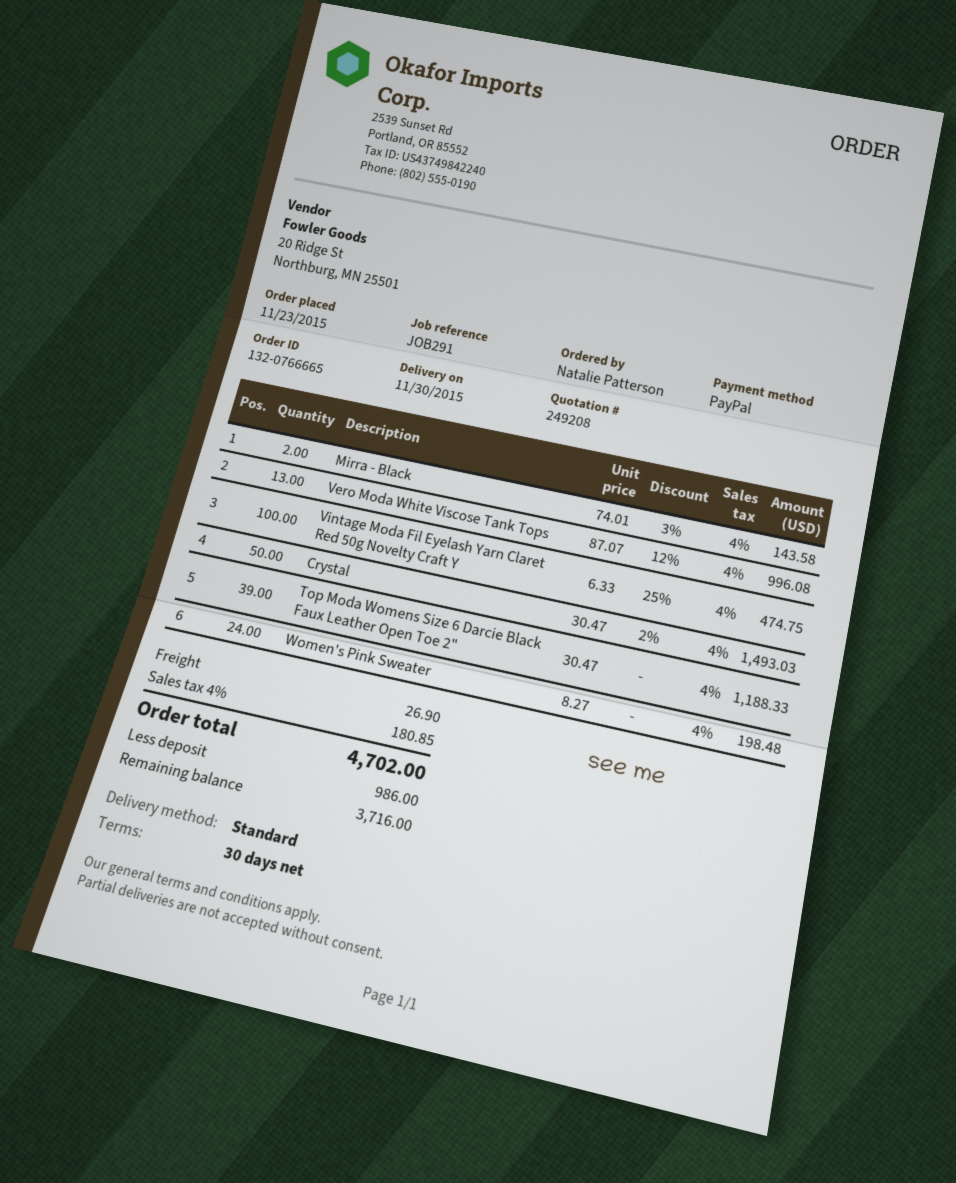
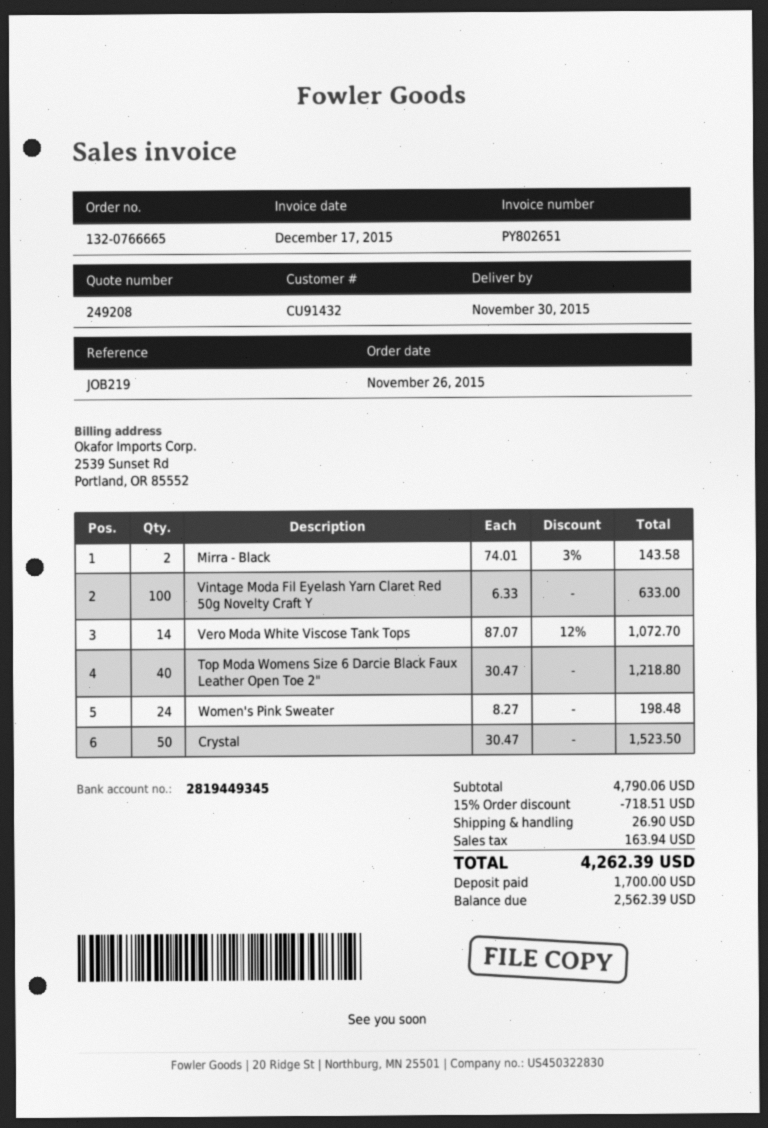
order date: 2015-11-23 -> 2015-11-26
reference: JOB291 -> JOB219
Vero Moda White Viscose Tank Tops: 13 x 87.07 - 12% = 996.08 -> 14 x 87.07 - 12% = 1072.70
Vintage Moda Fil Eyelash Yarn Claret Red 50g Novelty Craft Y: 100 x 6.33 - 25% = 474.75 -> 100 x 6.33 = 633.00
Crystal: 50 x 30.47 - 2% = 1493.03 -> 50 x 30.47 = 1523.50
Top Moda Womens Size 6 Darcie Black Faux Leather Open Toe 2": 39 x 30.47 = 1188.33 -> 40 x 30.47 = 1218.80
discount: none -> 15% = 718.51
tax: 180.85 -> 163.94
total: 4702.00 -> 4262.39
deposit: 986.00 -> 1700.00
balance: 3716.00 -> 2562.39

